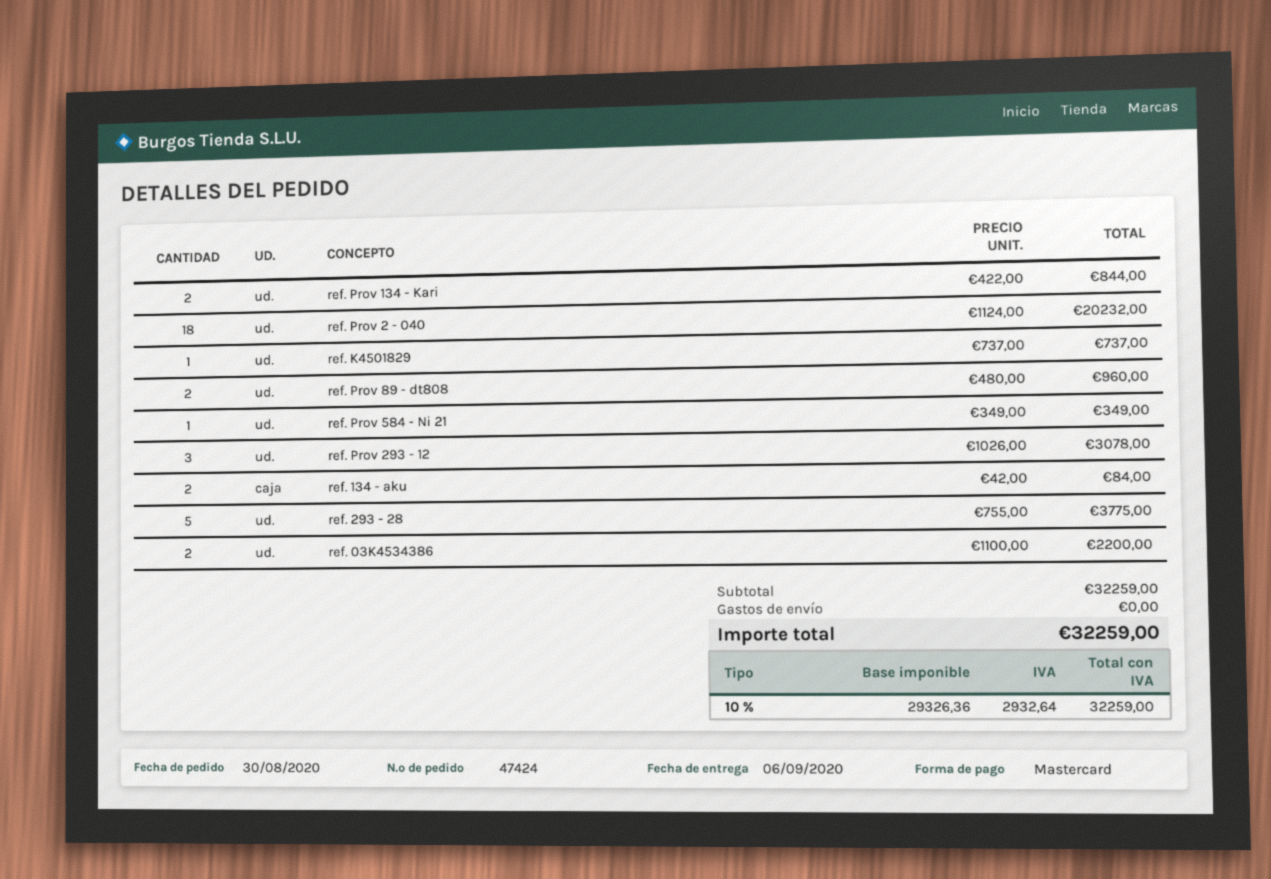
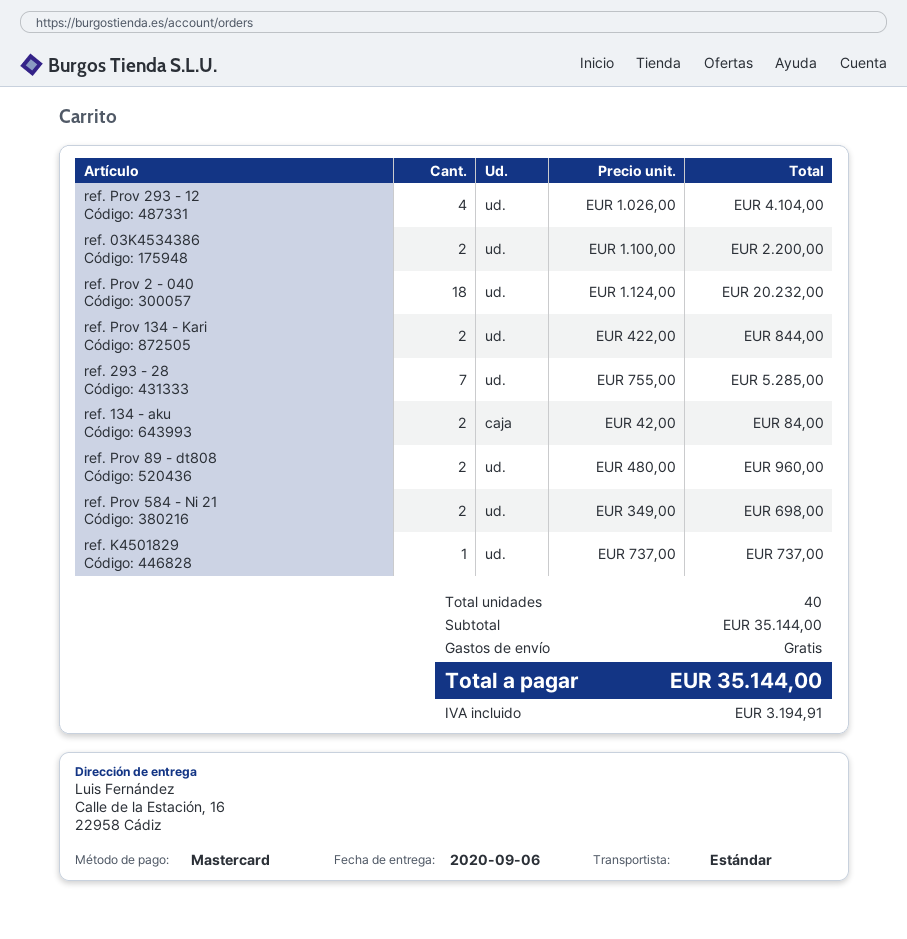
ref. Prov 584 - Ni 21: 1 x 349.00 = 349.00 -> 2 x 349.00 = 698.00
ref. Prov 293 - 12: 3 x 1026.00 = 3078.00 -> 4 x 1026.00 = 4104.00
ref. 293 - 28: 5 x 755.00 = 3775.00 -> 7 x 755.00 = 5285.00
subtotal: 32259.00 -> 35144.00
tax: 2932.64 -> 3194.91
total: 32259.00 -> 35144.00

